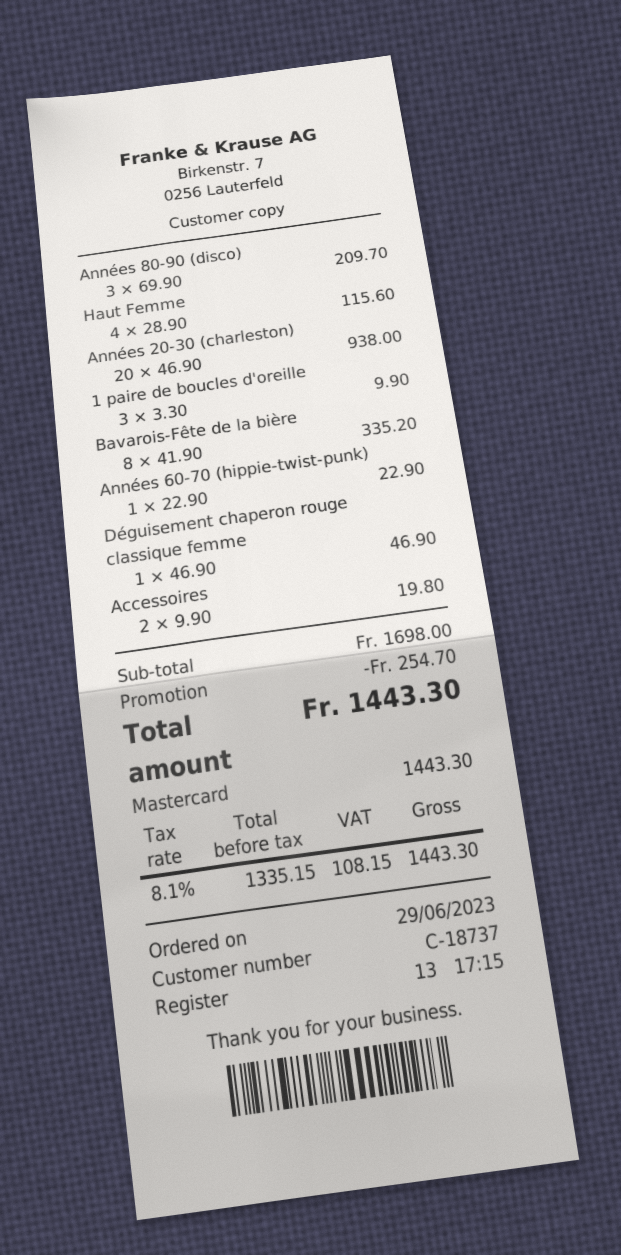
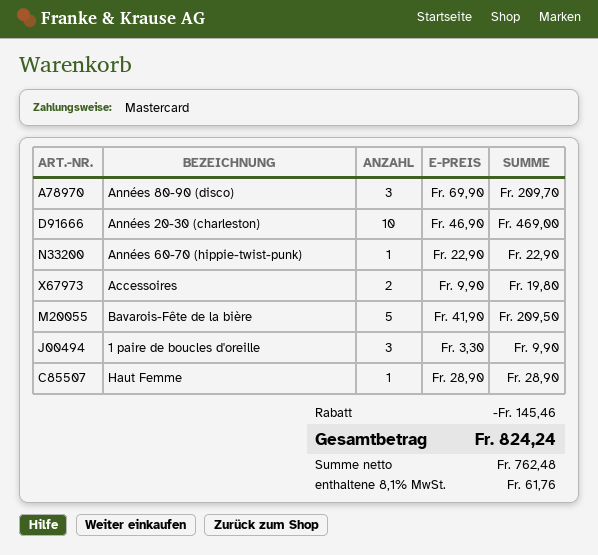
Haut Femme: 4 x 28.90 = 115.60 -> 1 x 28.90 = 28.90
Années 20-30 (charleston): 20 x 46.90 = 938.00 -> 10 x 46.90 = 469.00
Bavarois-Fête de la bière: 8 x 41.90 = 335.20 -> 5 x 41.90 = 209.50
Déguisement chaperon rouge classique femme: 1 x 46.90 = 46.90 -> none
discount: 254.70 -> 145.46
net: 1335.15 -> 762.48
tax: 8.1% = 108.15 -> 8.1% = 61.76
total: 1443.30 -> 824.24

